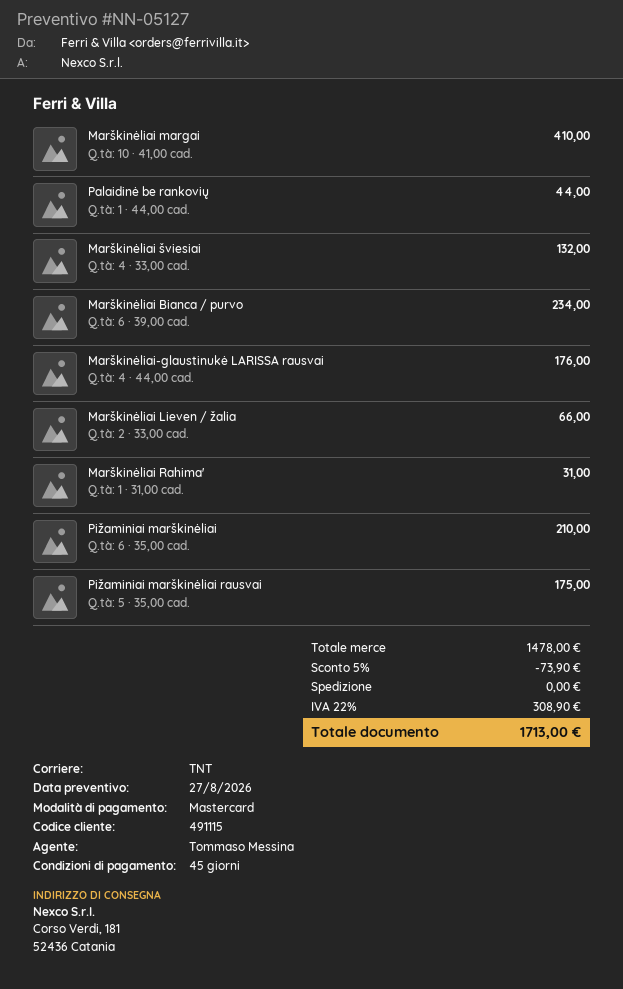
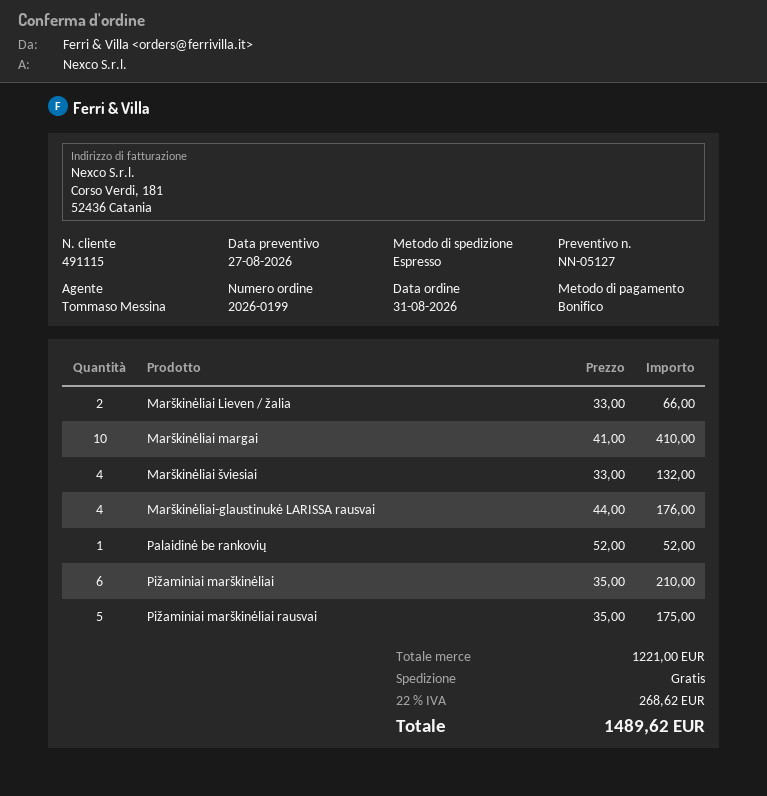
payment method: Mastercard -> bank transfer
shipping method: TNT -> express
Palaidinė be rankovių: 1 x 44.00 = 44.00 -> 1 x 52.00 = 52.00
Marškinėliai Bianca / purvo: 6 x 39.00 = 234.00 -> none
Marškinėliai Rahima': 1 x 31.00 = 31.00 -> none
subtotal: 1478.00 -> 1221.00
discount: 5% = 73.90 -> none
tax: 22% = 308.90 -> 22% = 268.62
total: 1713.00 -> 1489.62

